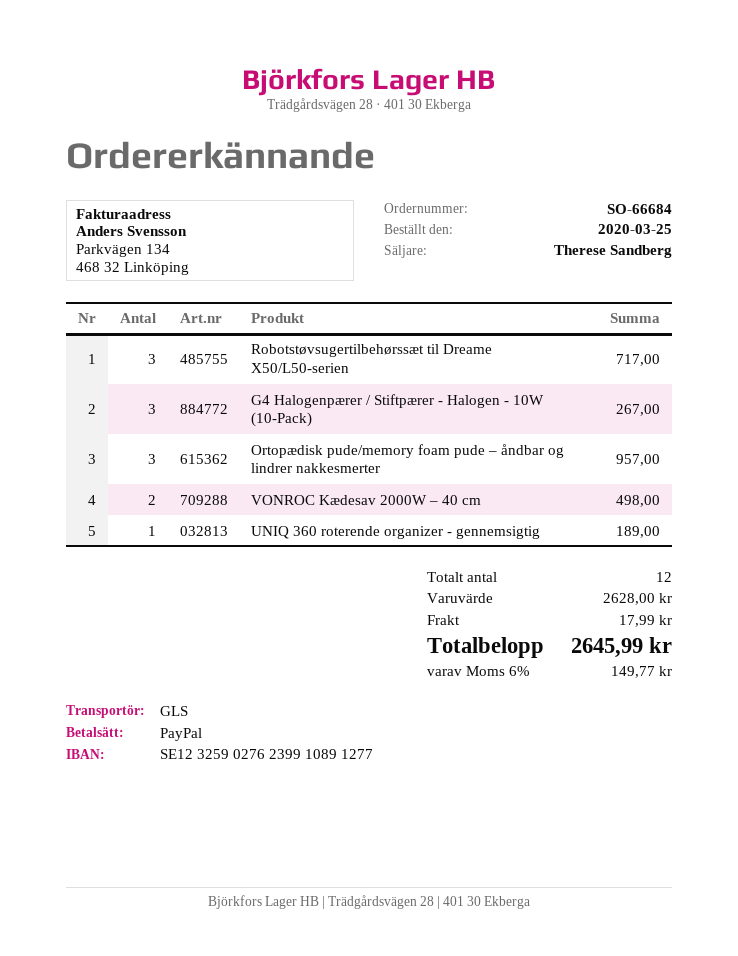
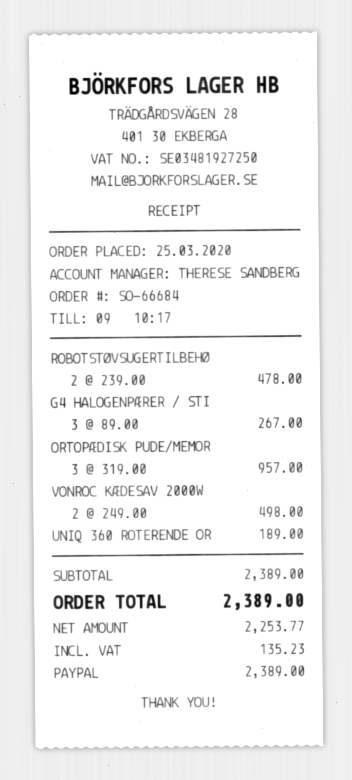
Robotstøvsugertilbehørssæt til Dreame X50/L50-serien: 3 for 717.00 -> 2 for 478.00
subtotal: 2628.00 -> 2389.00
shipping: 17.99 -> none
tax: 149.77 -> 135.23
total: 2645.99 -> 2389.00

